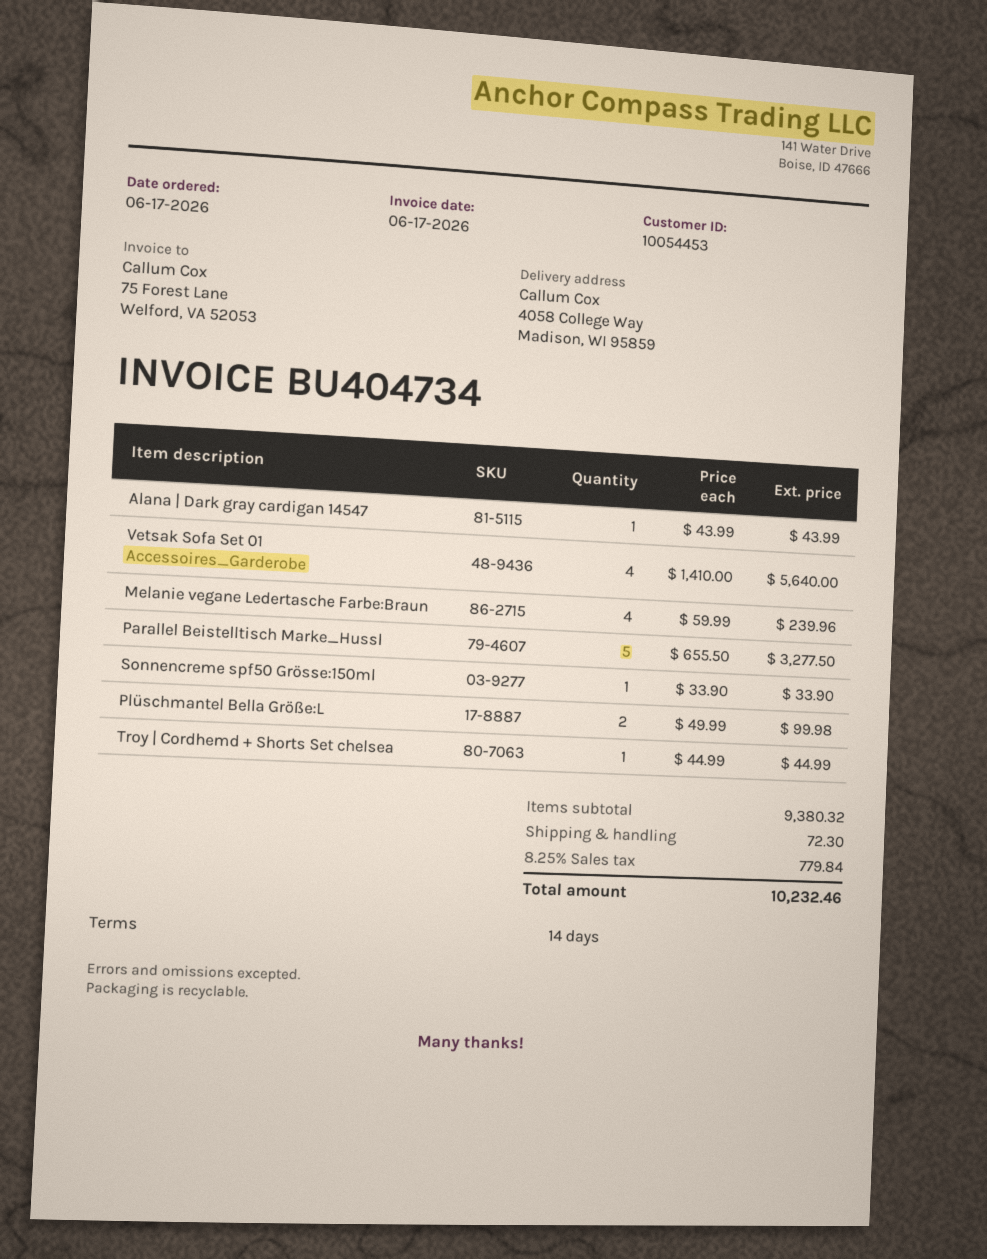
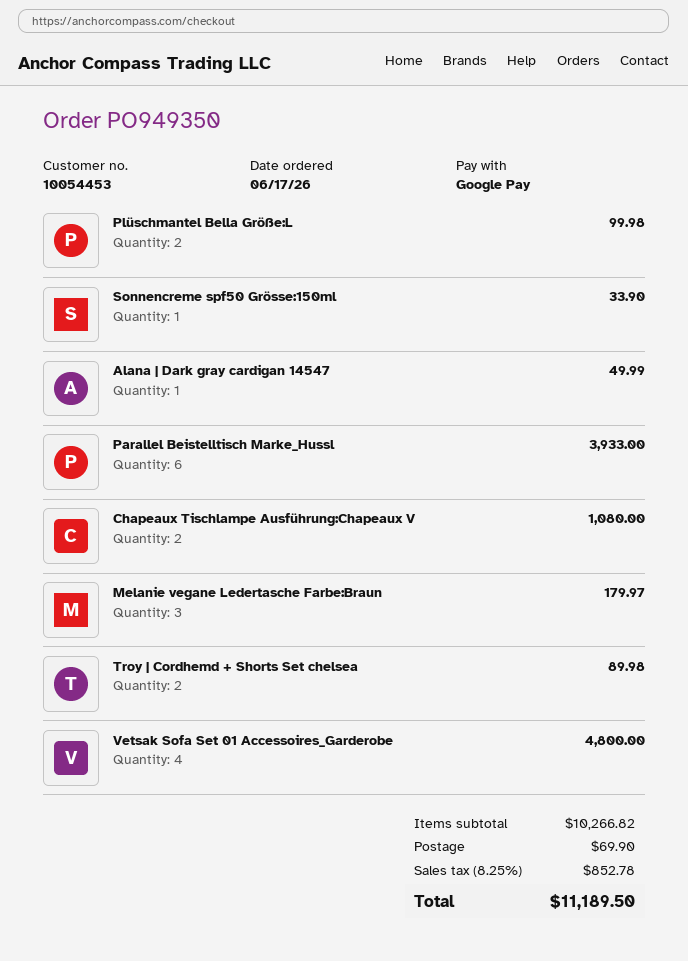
Alana | Dark gray cardigan 14547: 1 for 43.99 -> 1 for 49.99
Vetsak Sofa Set 01 Accessoires_Garderobe: 4 for 5640.00 -> 4 for 4800.00
Melanie vegane Ledertasche Farbe:Braun: 4 for 239.96 -> 3 for 179.97
Parallel Beistelltisch Marke_Hussl: 5 for 3277.50 -> 6 for 3933.00
Troy | Cordhemd + Shorts Set chelsea: 1 for 44.99 -> 2 for 89.98
Chapeaux Tischlampe Ausführung:Chapeaux V: none -> 2 for 1080.00
subtotal: 9380.32 -> 10266.82
shipping: 72.30 -> 69.90
tax: 8.25% = 779.84 -> 8.25% = 852.78
total: 10232.46 -> 11189.50

